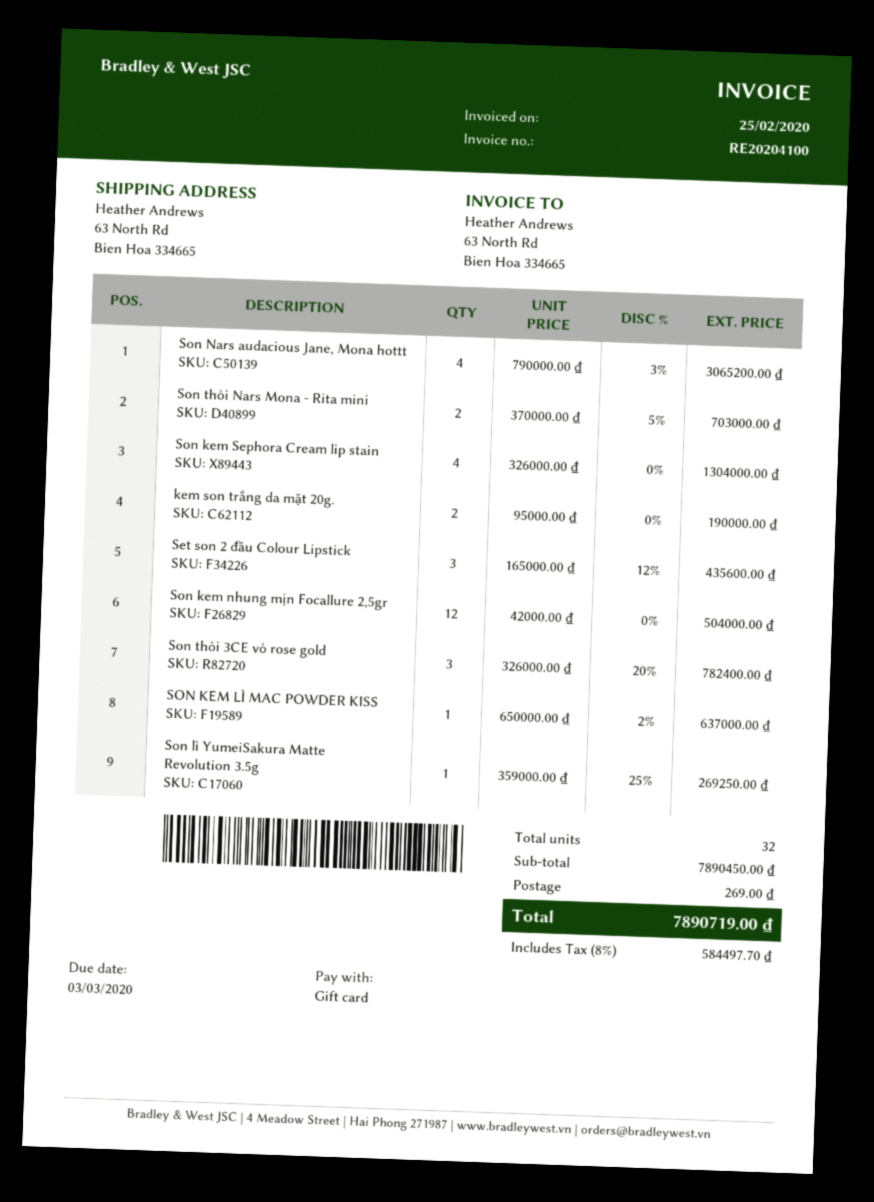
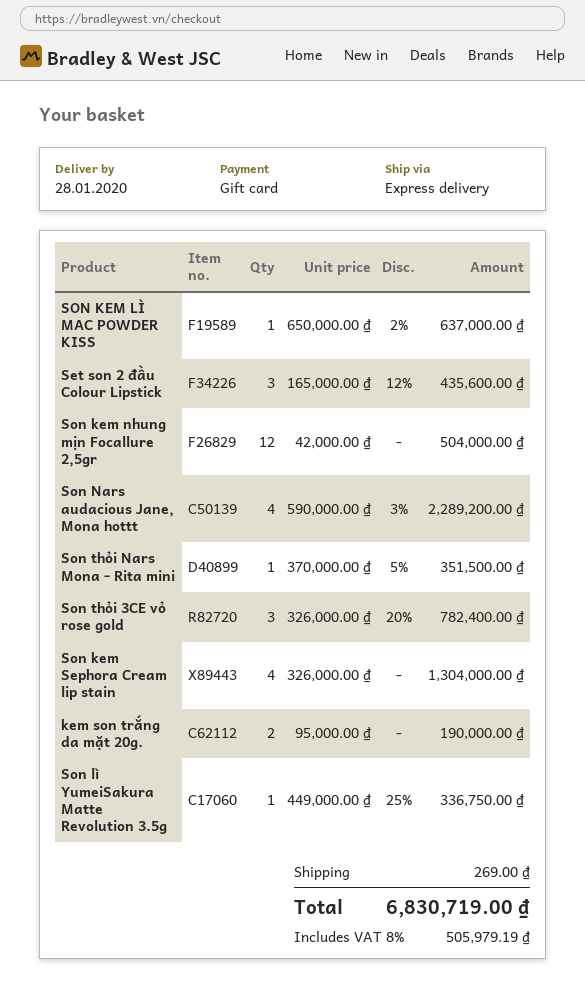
Son Nars audacious Jane, Mona hottt: 4 x 790000.00 - 3% = 3065200.00 -> 4 x 590000.00 - 3% = 2289200.00
Son thỏi Nars Mona - Rita mini: 2 x 370000.00 - 5% = 703000.00 -> 1 x 370000.00 - 5% = 351500.00
Son lì YumeiSakura Matte Revolution 3.5g: 1 x 359000.00 - 25% = 269250.00 -> 1 x 449000.00 - 25% = 336750.00
tax: 8% = 584497.70 -> 8% = 505979.19
total: 7890719.00 -> 6830719.00

